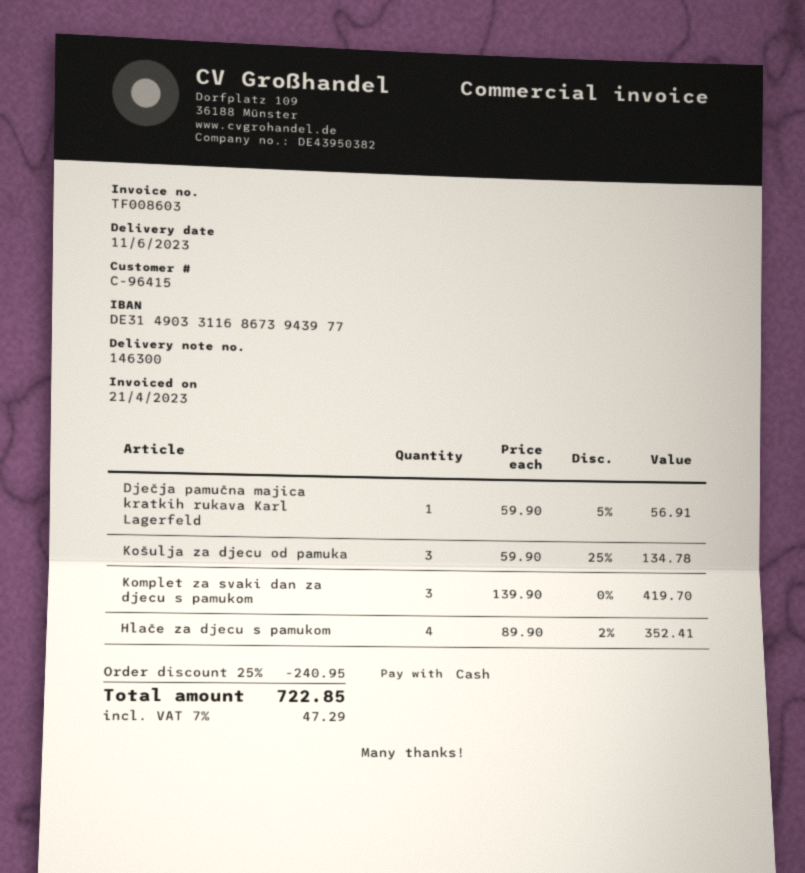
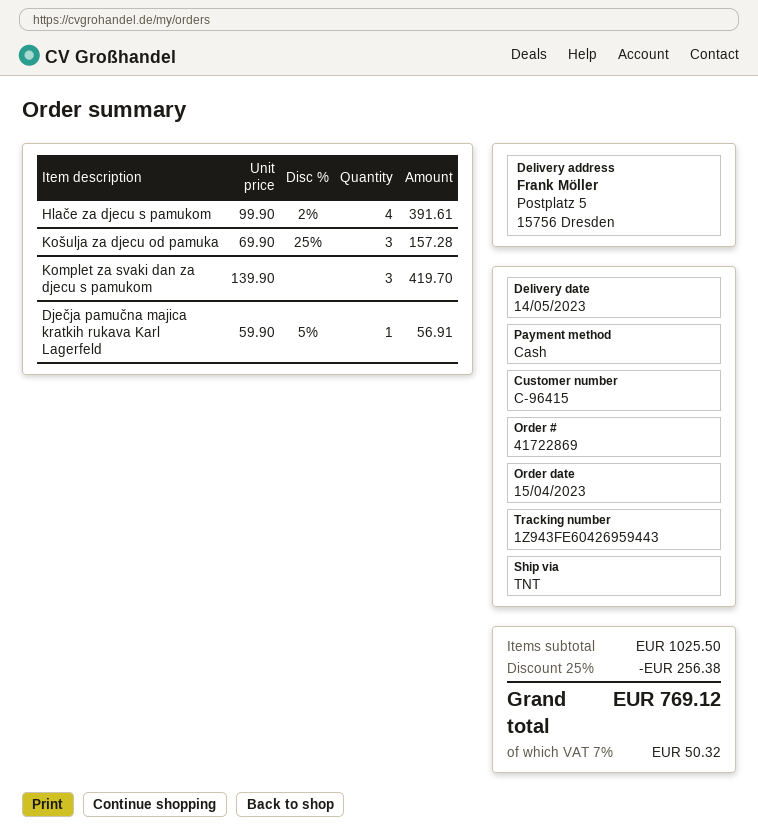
delivery date: 2023-06-11 -> 2023-05-14
Košulja za djecu od pamuka: 3 x 59.90 - 25% = 134.78 -> 3 x 69.90 - 25% = 157.28
Hlače za djecu s pamukom: 4 x 89.90 - 2% = 352.41 -> 4 x 99.90 - 2% = 391.61
discount: 25% = 240.95 -> 25% = 256.38
tax: 7% = 47.29 -> 7% = 50.32
total: 722.85 -> 769.12

